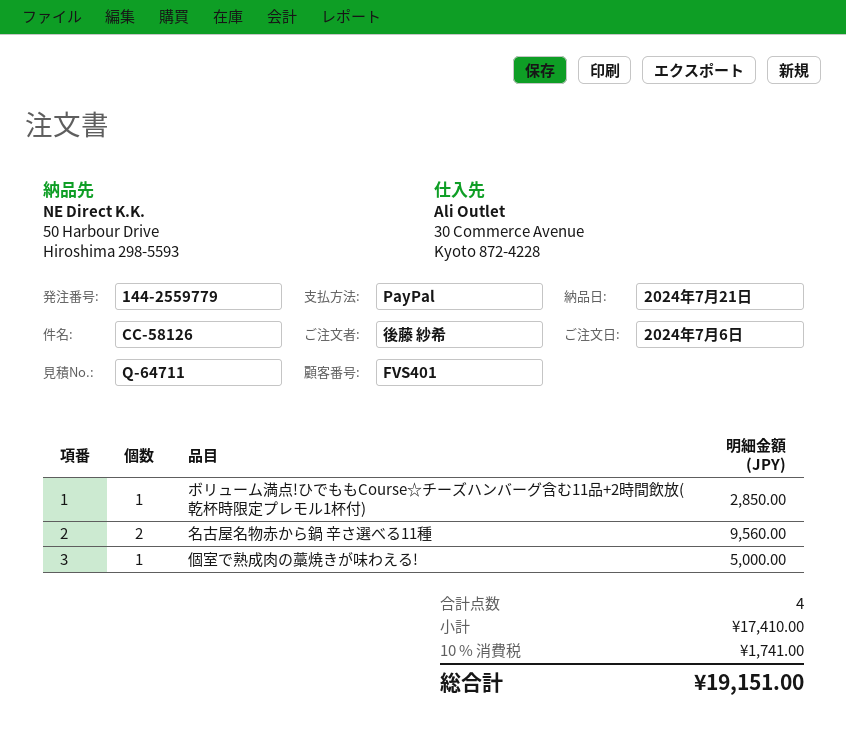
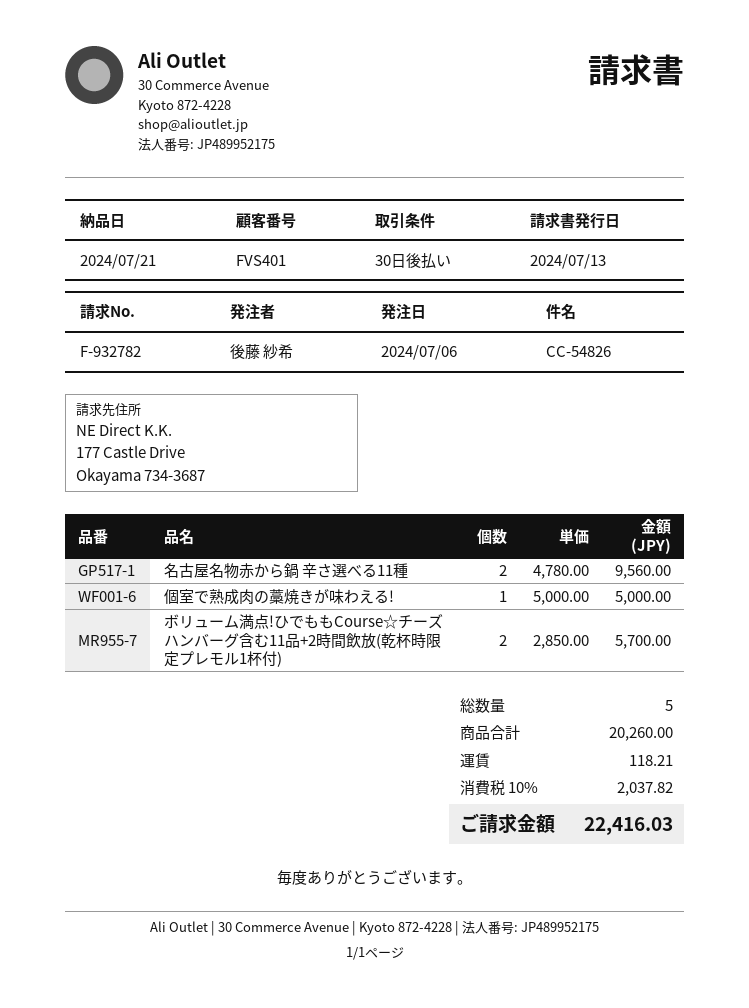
reference: CC-58126 -> CC-54826
ボリューム満点!ひでももCourse☆チーズハンバーグ含む11品+2時間飲放(乾杯時限定プレモル1杯付): 1 for 2850.00 -> 2 for 5700.00
total quantity: 4 -> 5
subtotal: 17410.00 -> 20260.00
shipping: none -> 118.21
tax: 10% = 1741.00 -> 10% = 2037.82
total: 19151.00 -> 22416.03

